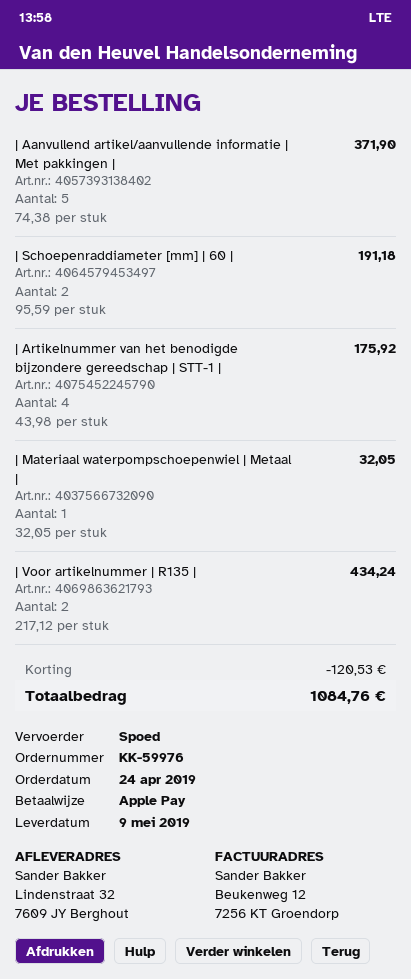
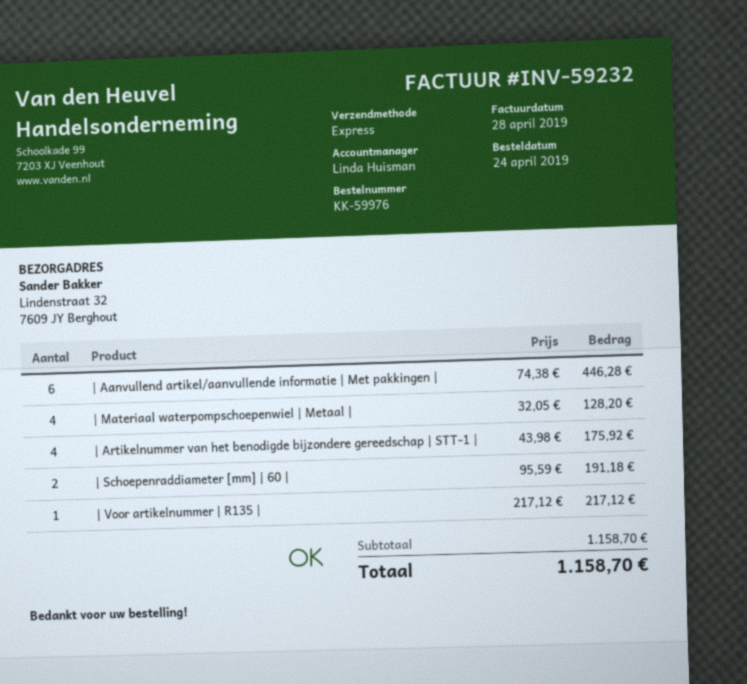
| Aanvullend artikel/aanvullende informatie | Met pakkingen |: 5 x 74.38 = 371.90 -> 6 x 74.38 = 446.28
| Materiaal waterpompschoepenwiel | Metaal |: 1 x 32.05 = 32.05 -> 4 x 32.05 = 128.20
| Voor artikelnummer | R135 |: 2 x 217.12 = 434.24 -> 1 x 217.12 = 217.12
discount: 120.53 -> none
total: 1084.76 -> 1158.70

